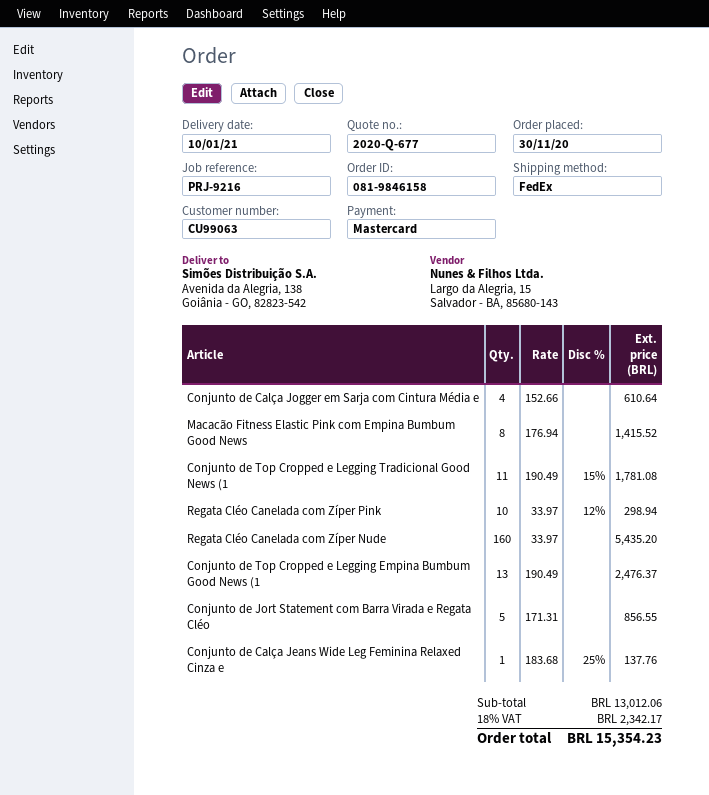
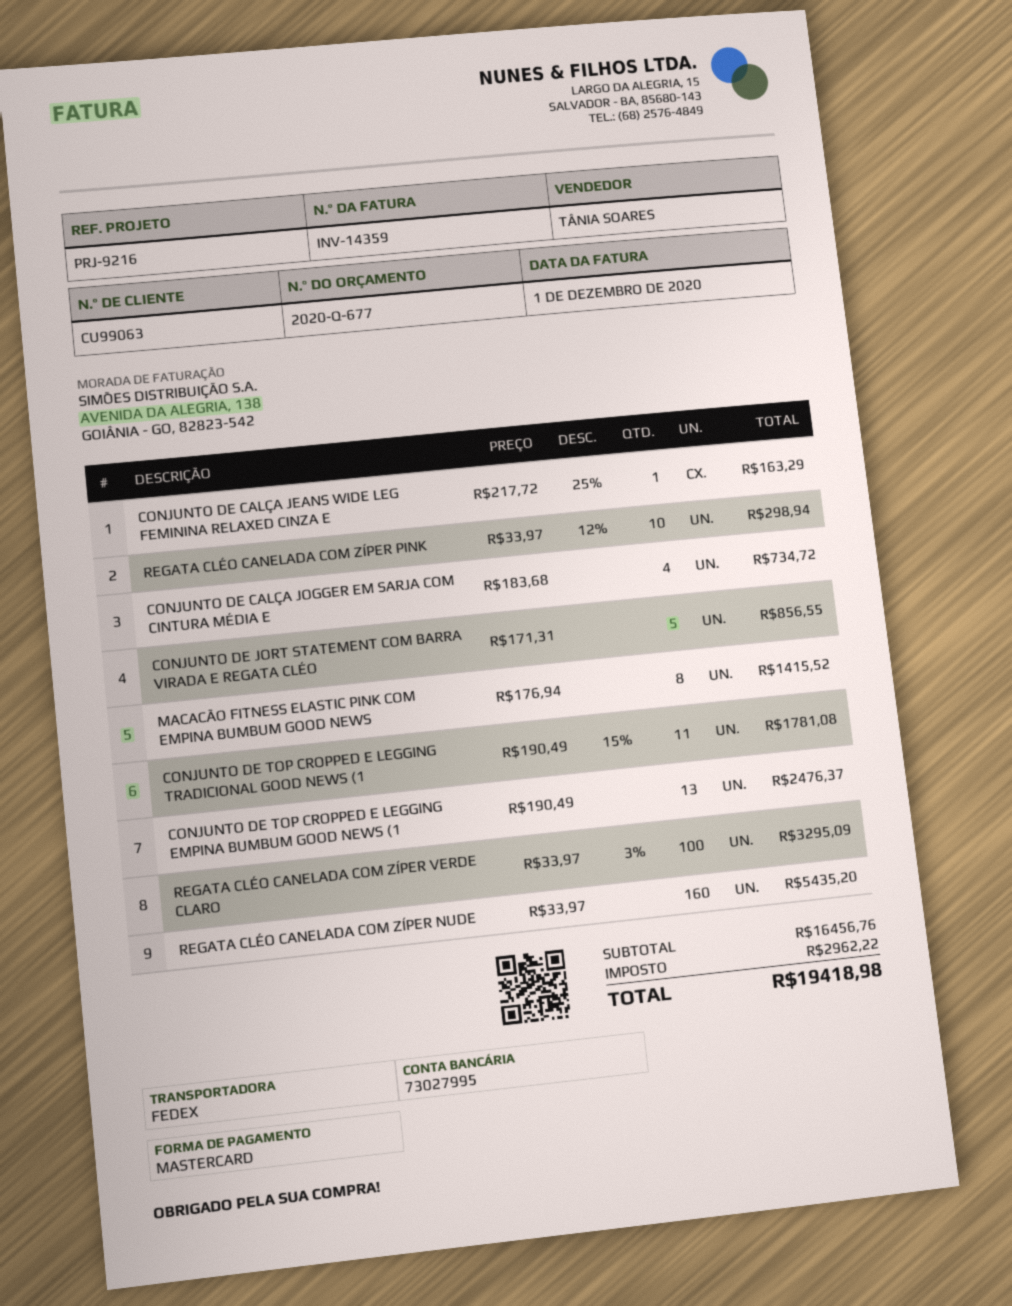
Conjunto de Calça Jogger em Sarja com Cintura Média e: 4 x 152.66 = 610.64 -> 4 x 183.68 = 734.72
Conjunto de Calça Jeans Wide Leg Feminina Relaxed Cinza e: 1 x 183.68 - 25% = 137.76 -> 1 x 217.72 - 25% = 163.29
REGATA CLÉO CANELADA COM ZÍPER VERDE CLARO: none -> 100 x 33.97 - 3% = 3295.09
subtotal: 13012.06 -> 16456.76
tax: 2342.17 -> 2962.22
total: 15354.23 -> 19418.98

